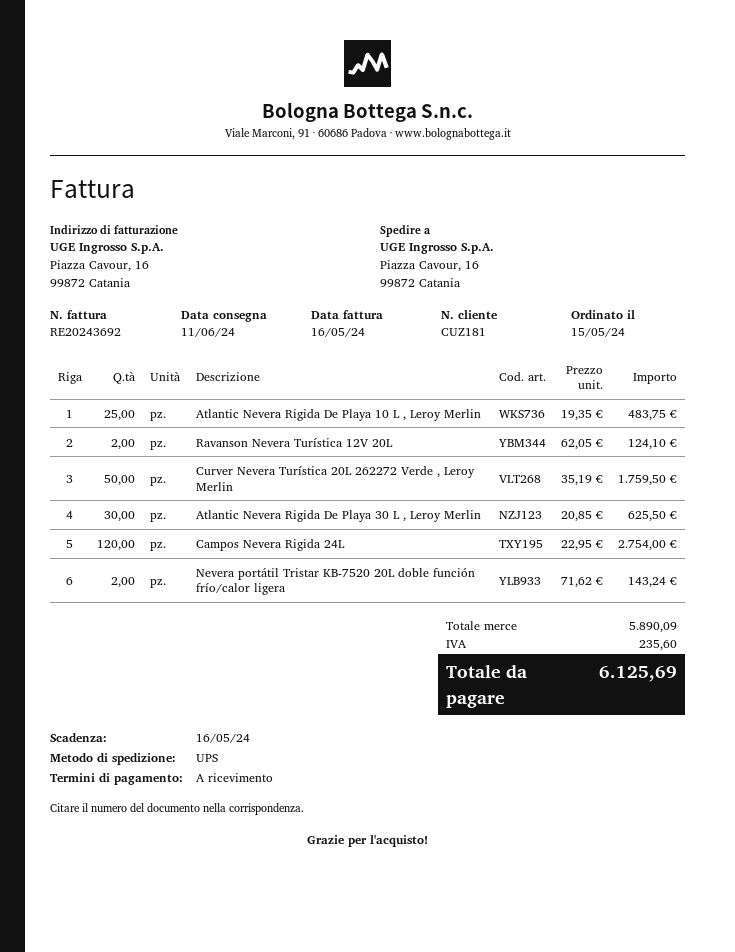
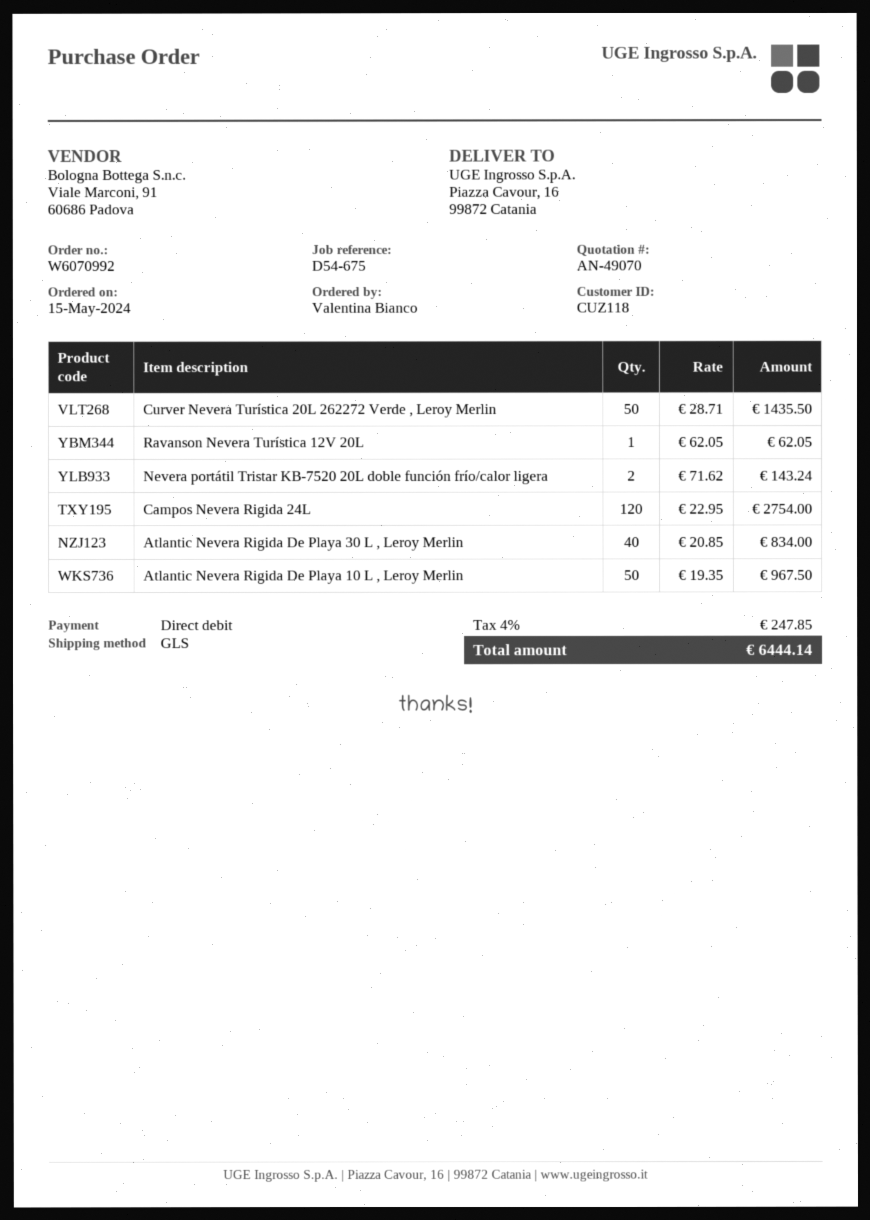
customer number: CUZ181 -> CUZ118
shipping method: UPS -> GLS
Atlantic Nevera Rigida De Playa 10 L , Leroy Merlin: 25 x 19.35 = 483.75 -> 50 x 19.35 = 967.50
Ravanson Nevera Turística 12V 20L: 2 x 62.05 = 124.10 -> 1 x 62.05 = 62.05
Curver Nevera Turística 20L 262272 Verde , Leroy Merlin: 50 x 35.19 = 1759.50 -> 50 x 28.71 = 1435.50
Atlantic Nevera Rigida De Playa 30 L , Leroy Merlin: 30 x 20.85 = 625.50 -> 40 x 20.85 = 834.00
tax: 235.60 -> 247.85
total: 6125.69 -> 6444.14

